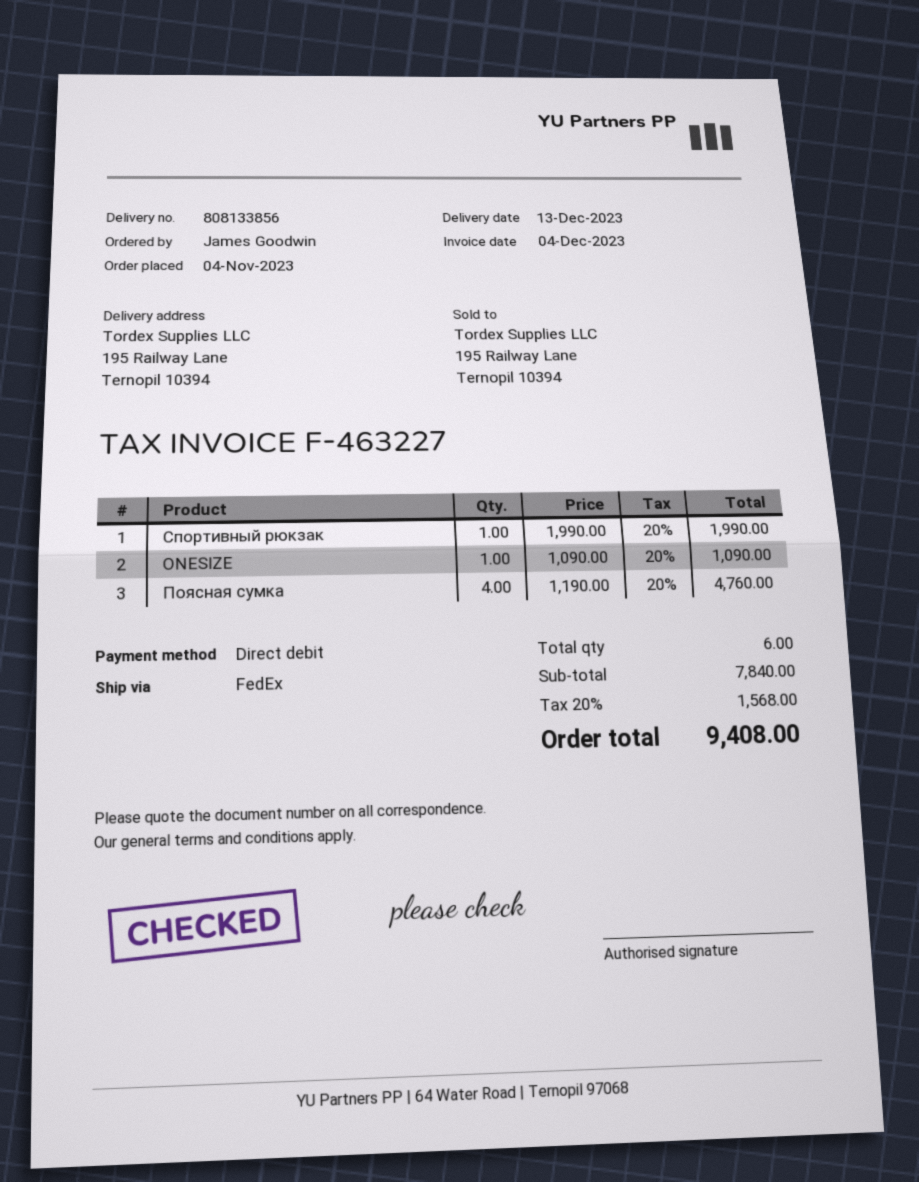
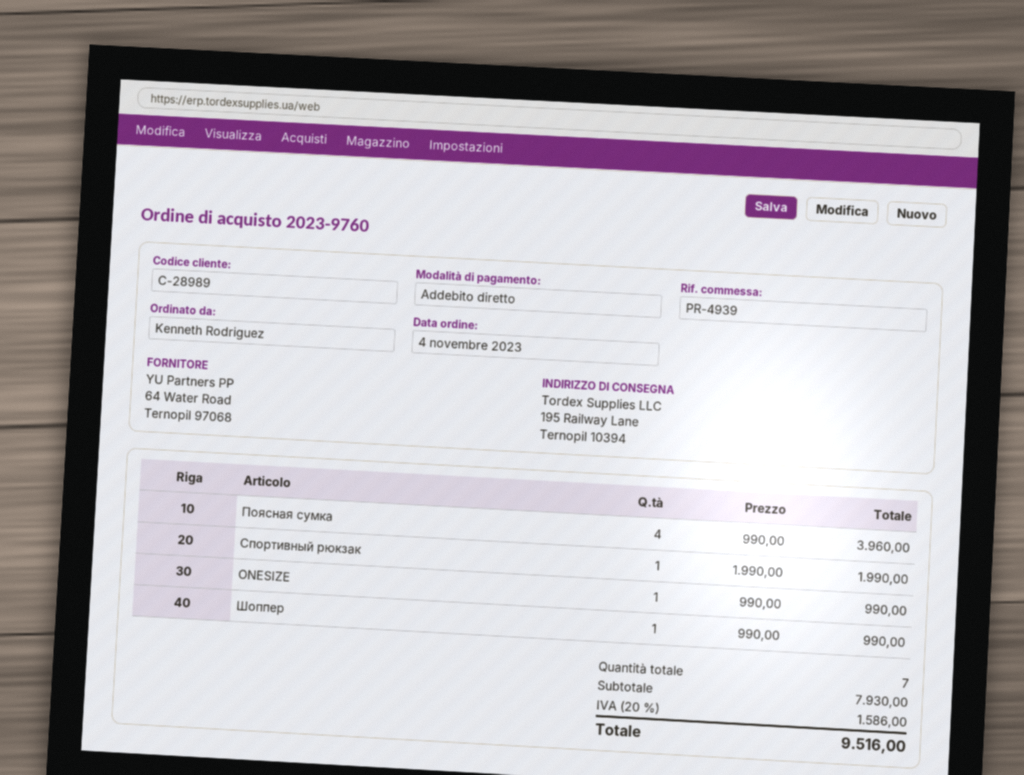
ordered by: James Goodwin -> Kenneth Rodriguez
ONESIZE: 1 x 1090.00 = 1090.00 -> 1 x 990.00 = 990.00
Поясная сумка: 4 x 1190.00 = 4760.00 -> 4 x 990.00 = 3960.00
Шоппер: none -> 1 x 990.00 = 990.00
total quantity: 6 -> 7
subtotal: 7840.00 -> 7930.00
tax: 20% = 1568.00 -> 20% = 1586.00
total: 9408.00 -> 9516.00

